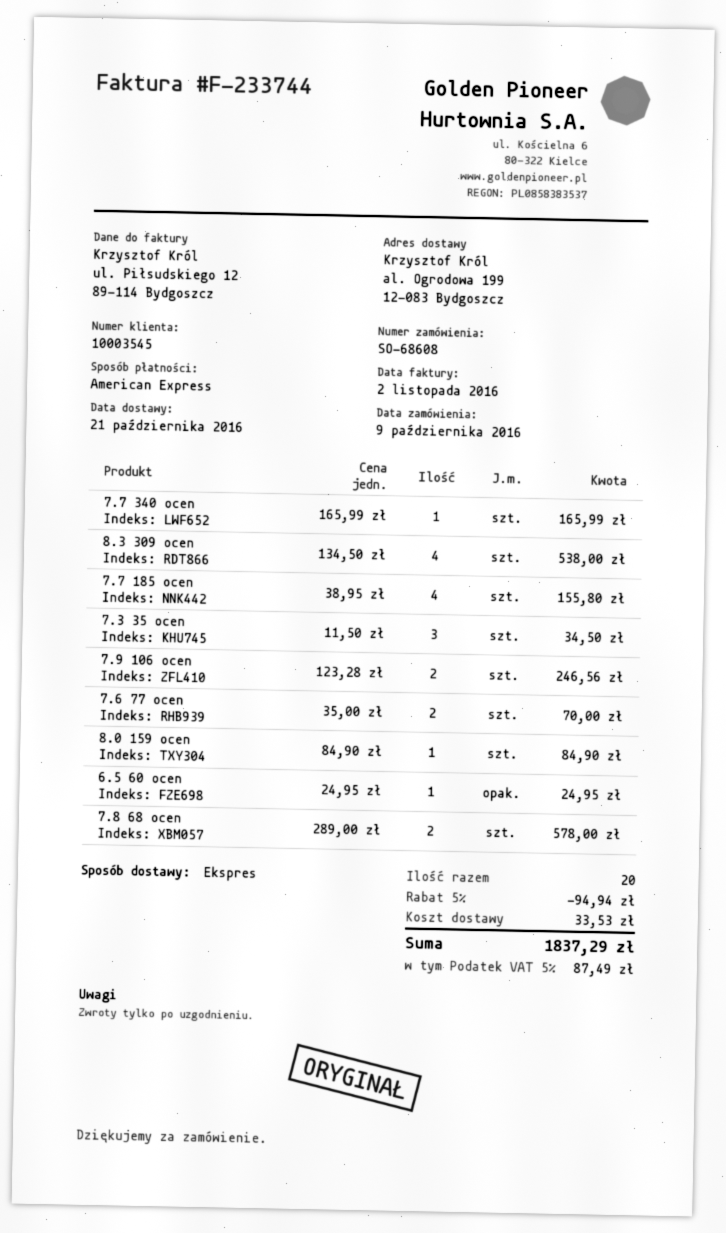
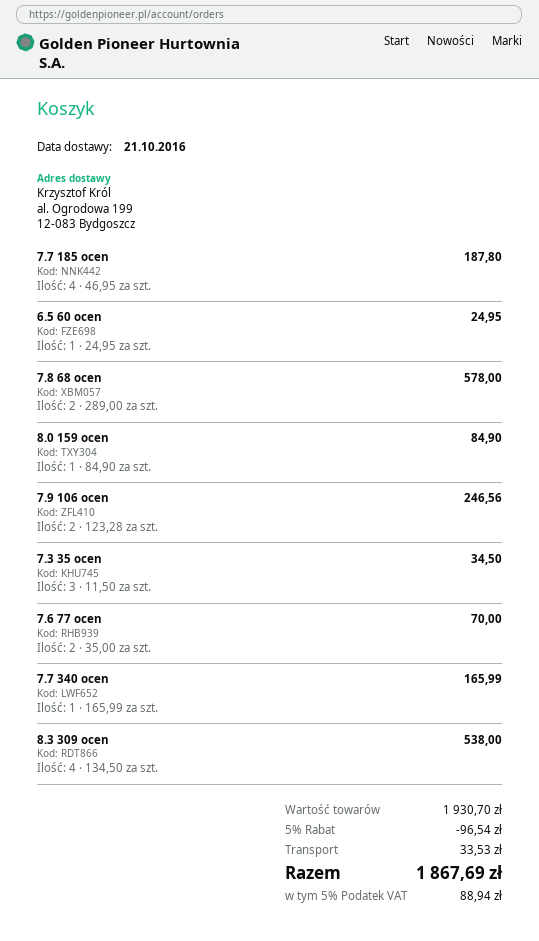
7.7 185 ocen: 4 x 38.95 = 155.80 -> 4 x 46.95 = 187.80
discount: 5% = 94.94 -> 5% = 96.54
tax: 5% = 87.49 -> 5% = 88.94
total: 1837.29 -> 1867.69

